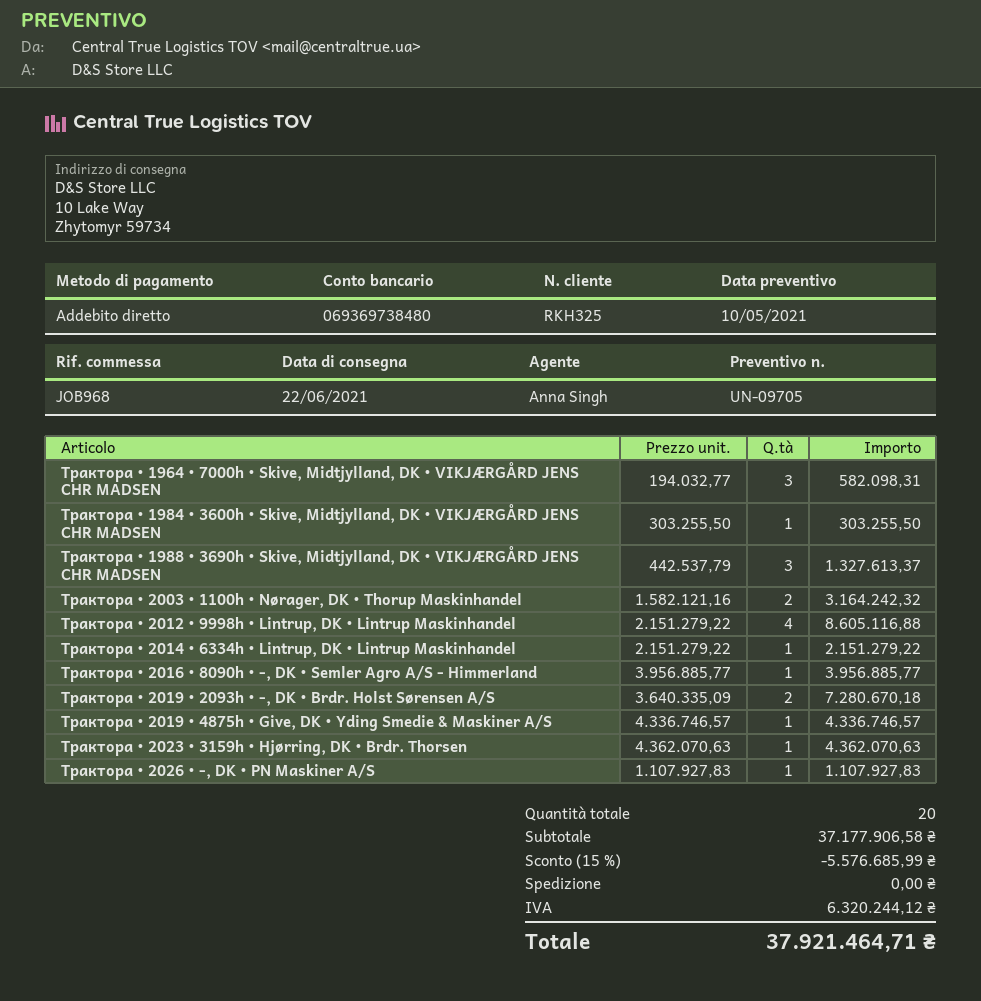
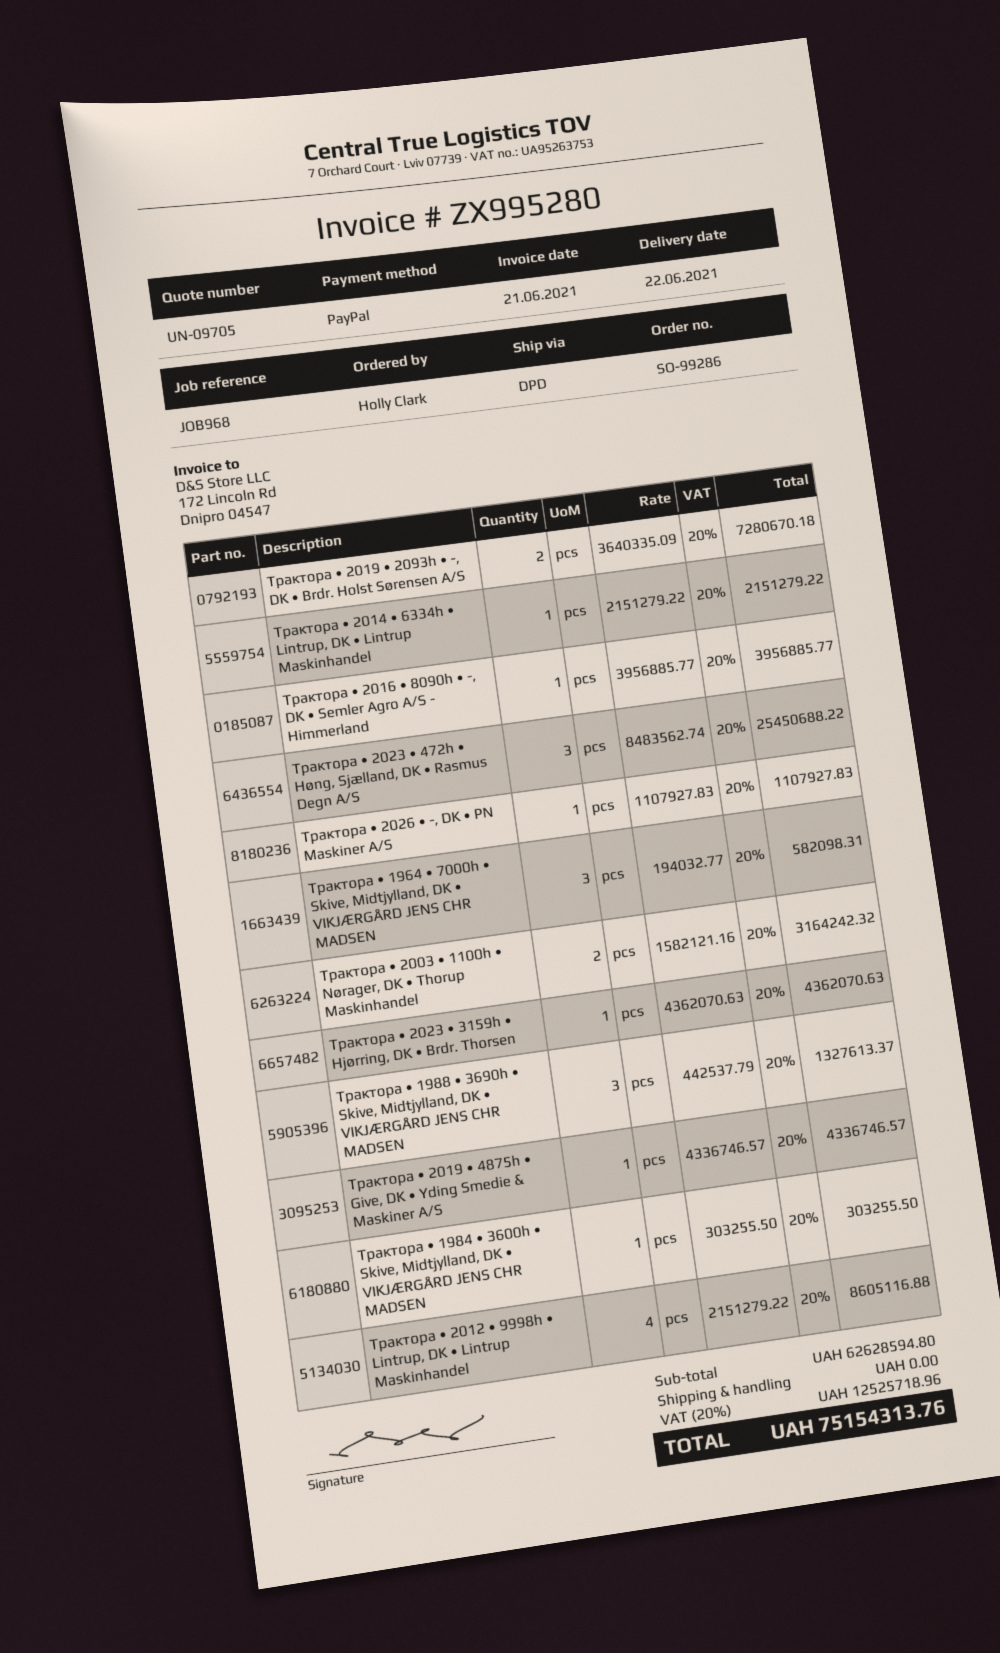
payment method: direct debit -> PayPal
Трактора • 2023 • 472h • Høng, Sjælland, DK • Rasmus Degn A/S: none -> 3 x 8483562.74 = 25450688.22
subtotal: 37177906.58 -> 62628594.80
discount: 15% = 5576685.99 -> none
tax: 6320244.12 -> 12525718.96
total: 37921464.71 -> 75154313.76

